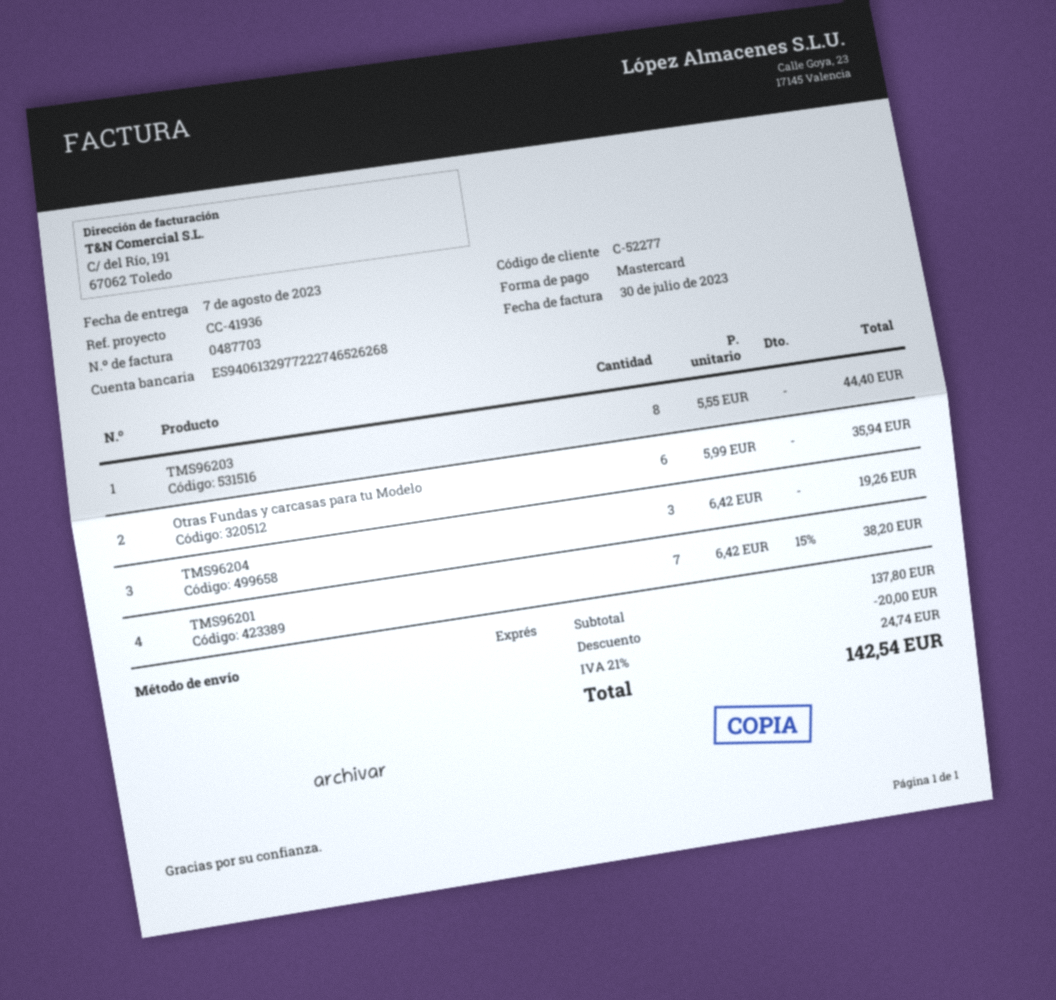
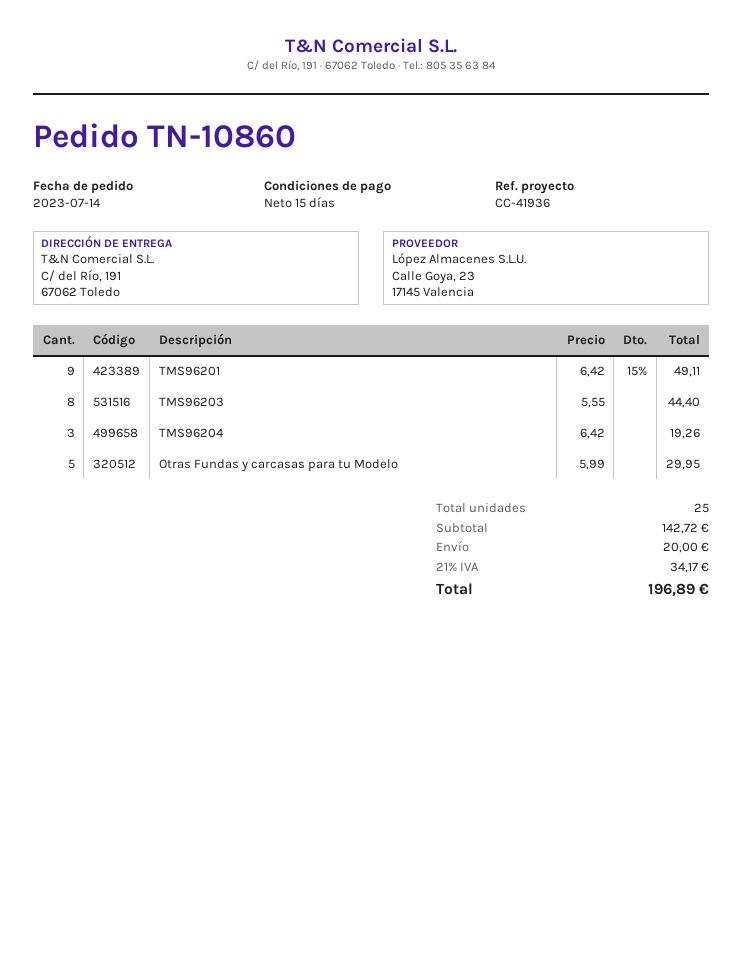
Otras Fundas y carcasas para tu Modelo: 6 x 5.99 = 35.94 -> 5 x 5.99 = 29.95
TMS96201: 7 x 6.42 - 15% = 38.20 -> 9 x 6.42 - 15% = 49.11
subtotal: 137.80 -> 142.72
discount: 20.00 -> none
shipping: none -> 20.00
tax: 21% = 24.74 -> 21% = 34.17
total: 142.54 -> 196.89

